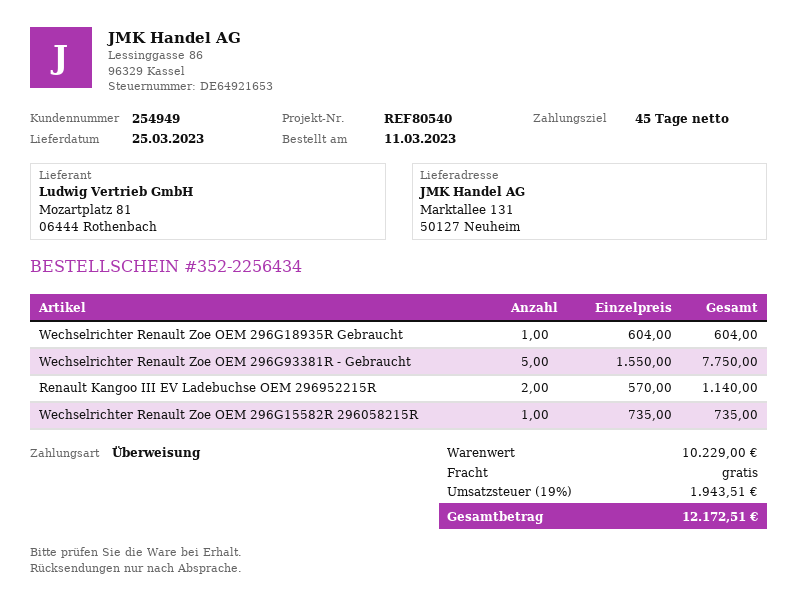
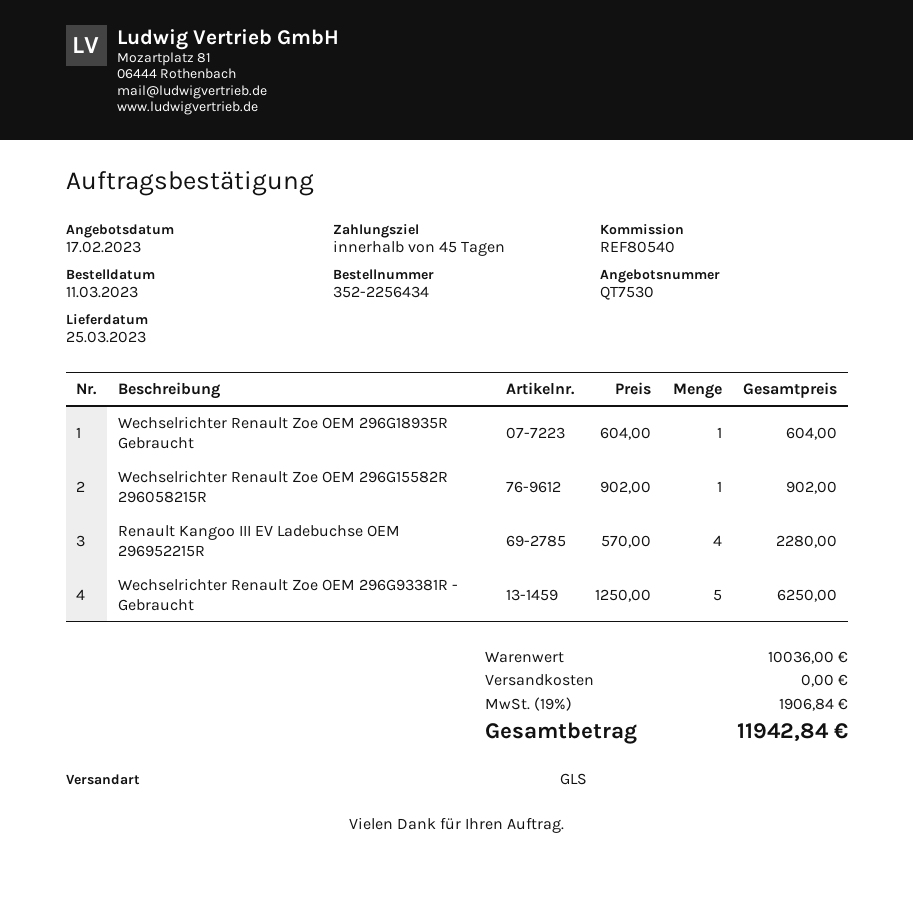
Wechselrichter Renault Zoe OEM 296G93381R - Gebraucht: 5 x 1550.00 = 7750.00 -> 5 x 1250.00 = 6250.00
Renault Kangoo III EV Ladebuchse OEM 296952215R: 2 x 570.00 = 1140.00 -> 4 x 570.00 = 2280.00
Wechselrichter Renault Zoe OEM 296G15582R 296058215R: 1 x 735.00 = 735.00 -> 1 x 902.00 = 902.00
subtotal: 10229.00 -> 10036.00
tax: 19% = 1943.51 -> 19% = 1906.84
total: 12172.51 -> 11942.84

